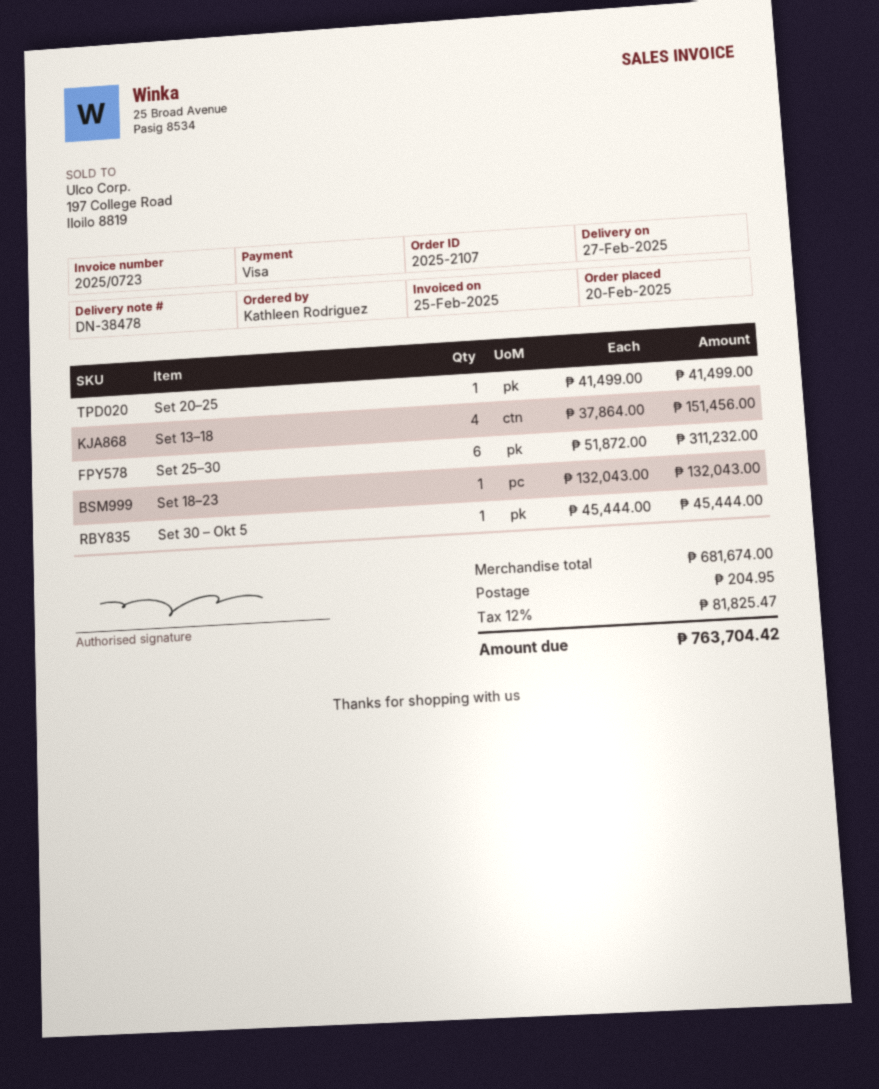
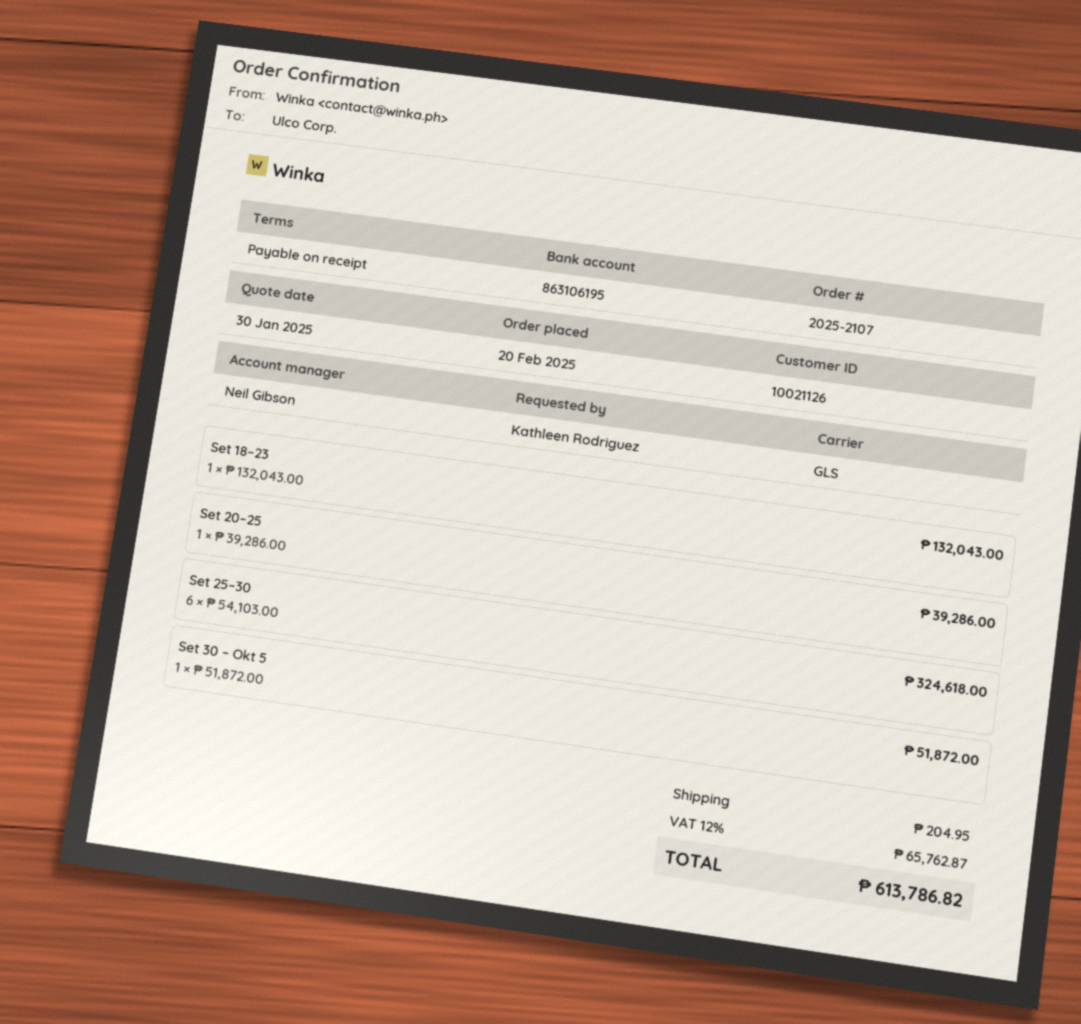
Set 20–25: 1 x 41499.00 = 41499.00 -> 1 x 39286.00 = 39286.00
Set 13–18: 4 x 37864.00 = 151456.00 -> none
Set 25–30: 6 x 51872.00 = 311232.00 -> 6 x 54103.00 = 324618.00
Set 30 – Okt 5: 1 x 45444.00 = 45444.00 -> 1 x 51872.00 = 51872.00
tax: 12% = 81825.47 -> 12% = 65762.87
total: 763704.42 -> 613786.82

